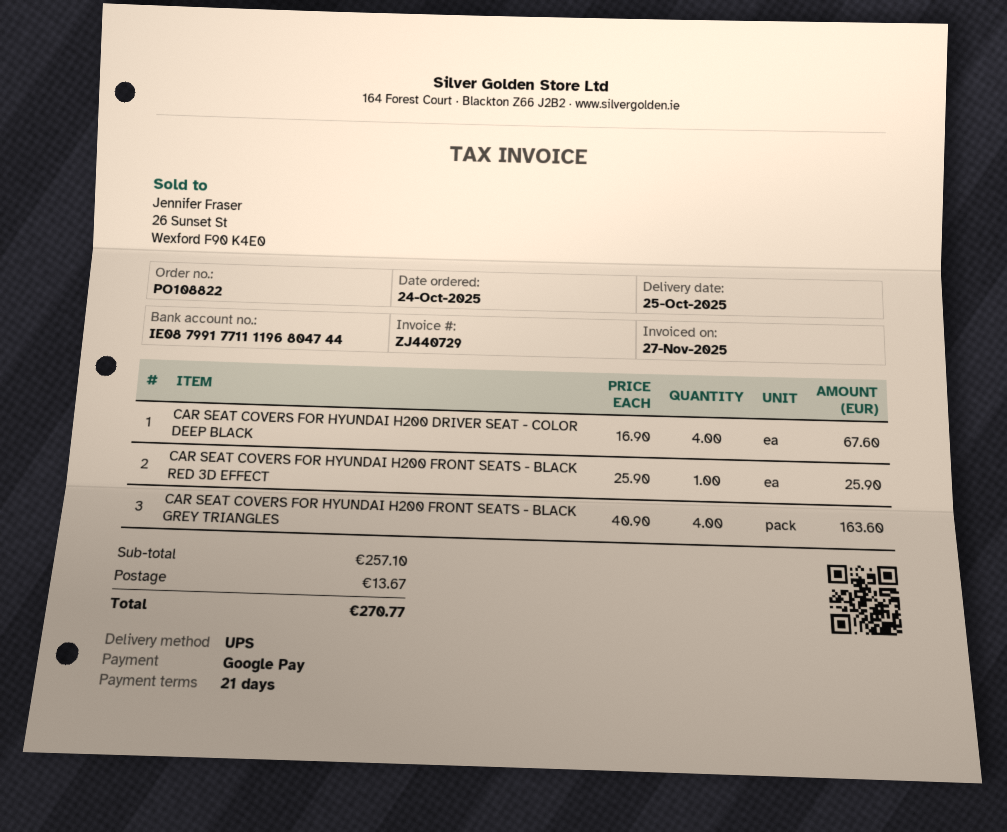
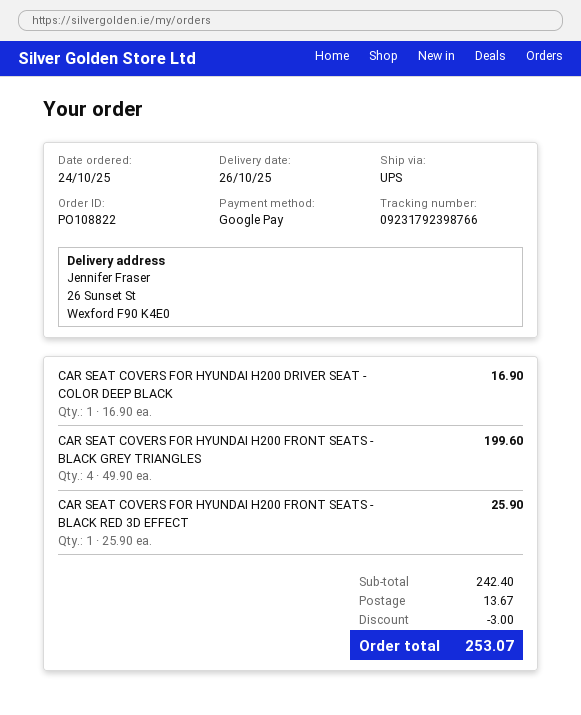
delivery date: 2025-10-25 -> 2025-10-26
CAR SEAT COVERS FOR HYUNDAI H200 DRIVER SEAT - COLOR DEEP BLACK: 4 x 16.90 = 67.60 -> 1 x 16.90 = 16.90
CAR SEAT COVERS FOR HYUNDAI H200 FRONT SEATS - BLACK GREY TRIANGLES: 4 x 40.90 = 163.60 -> 4 x 49.90 = 199.60
subtotal: 257.10 -> 242.40
discount: none -> 3.00
total: 270.77 -> 253.07

